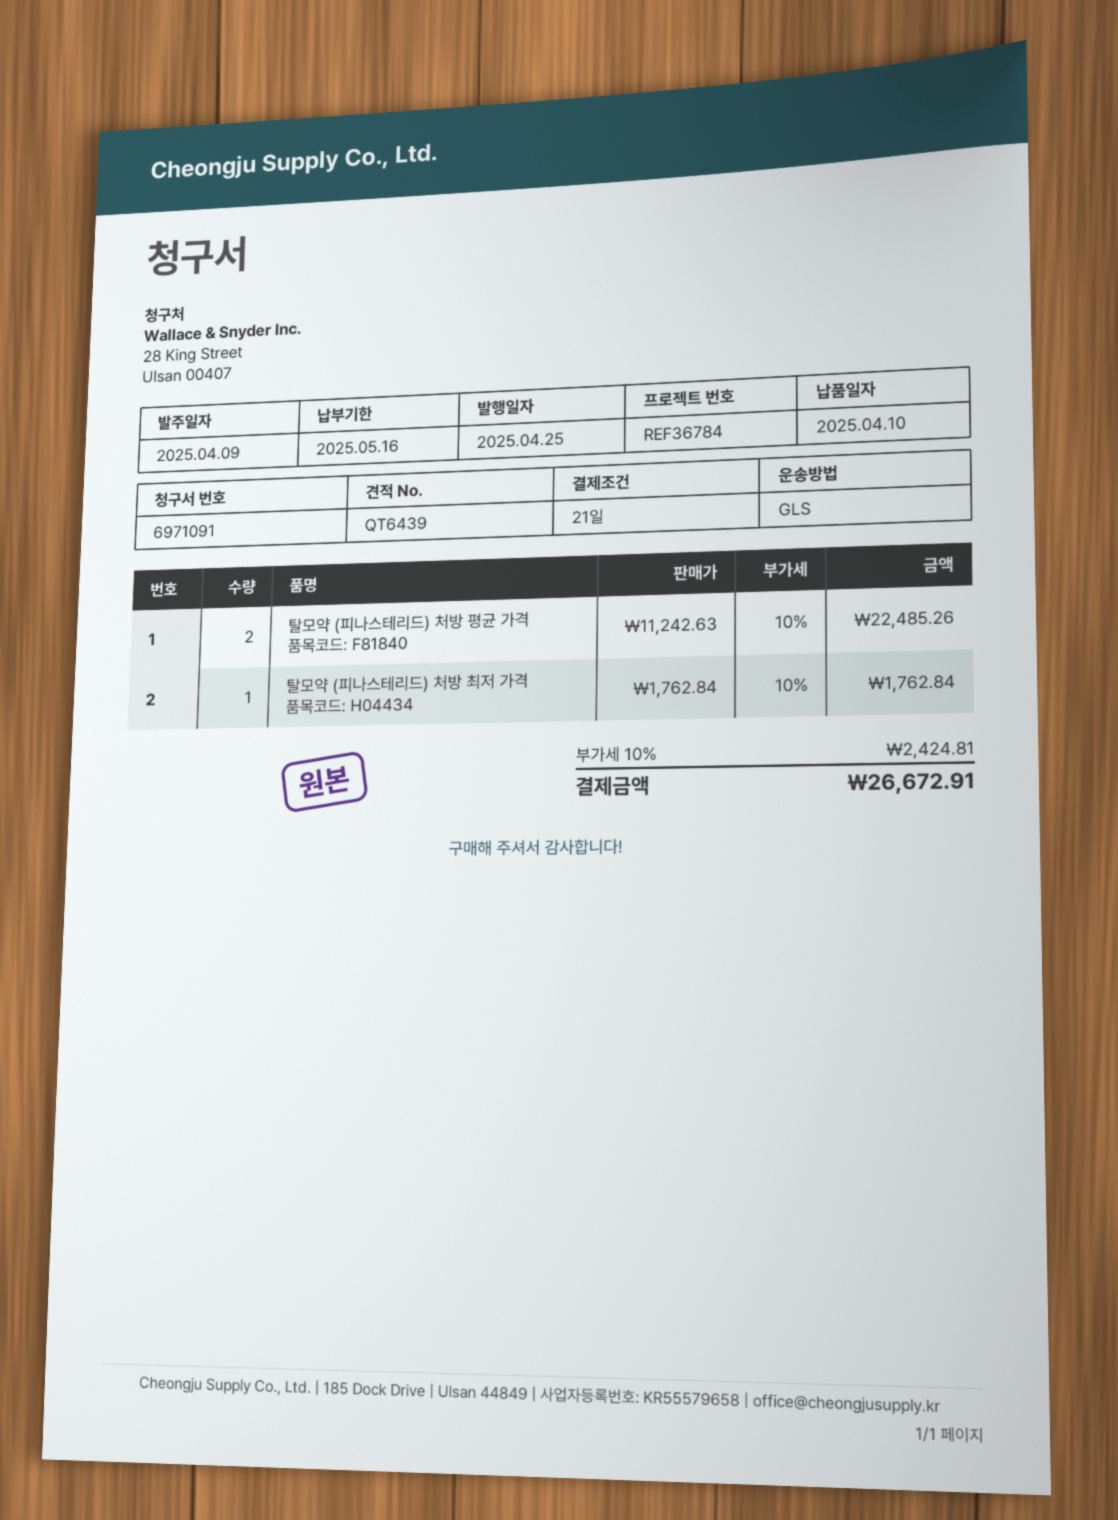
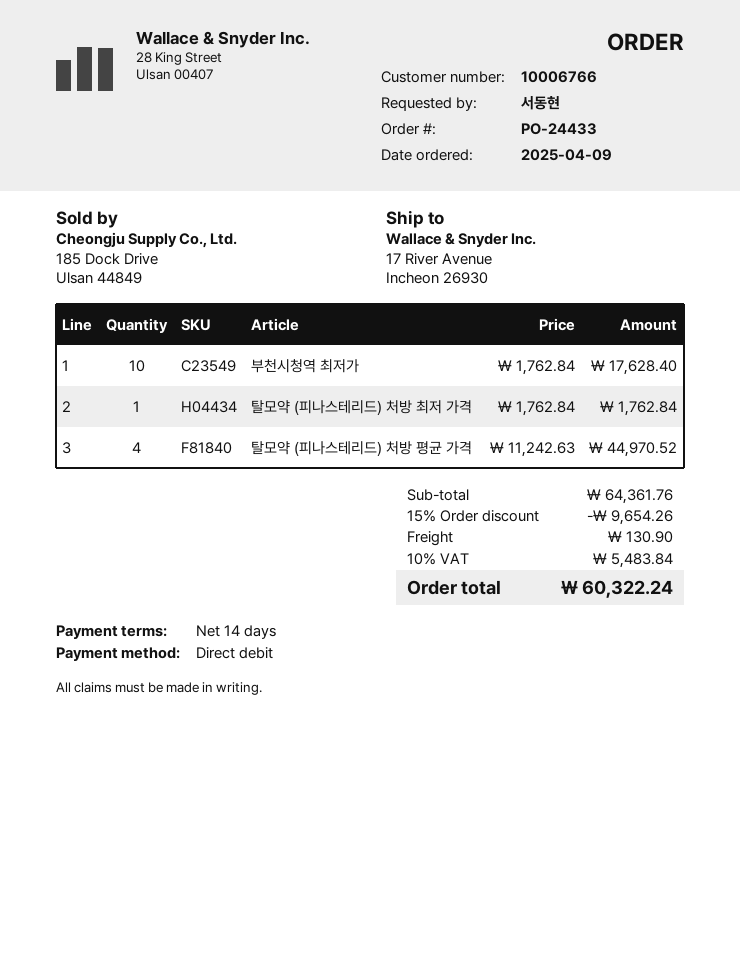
payment terms: 21 days -> 14 days
탈모약 (피나스테리드) 처방 평균 가격: 2 x 11242.63 = 22485.26 -> 4 x 11242.63 = 44970.52
부천시청역 최저가: none -> 10 x 1762.84 = 17628.40
discount: none -> 15% = 9654.26
shipping: none -> 130.90
tax: 10% = 2424.81 -> 10% = 5483.84
total: 26672.91 -> 60322.24

